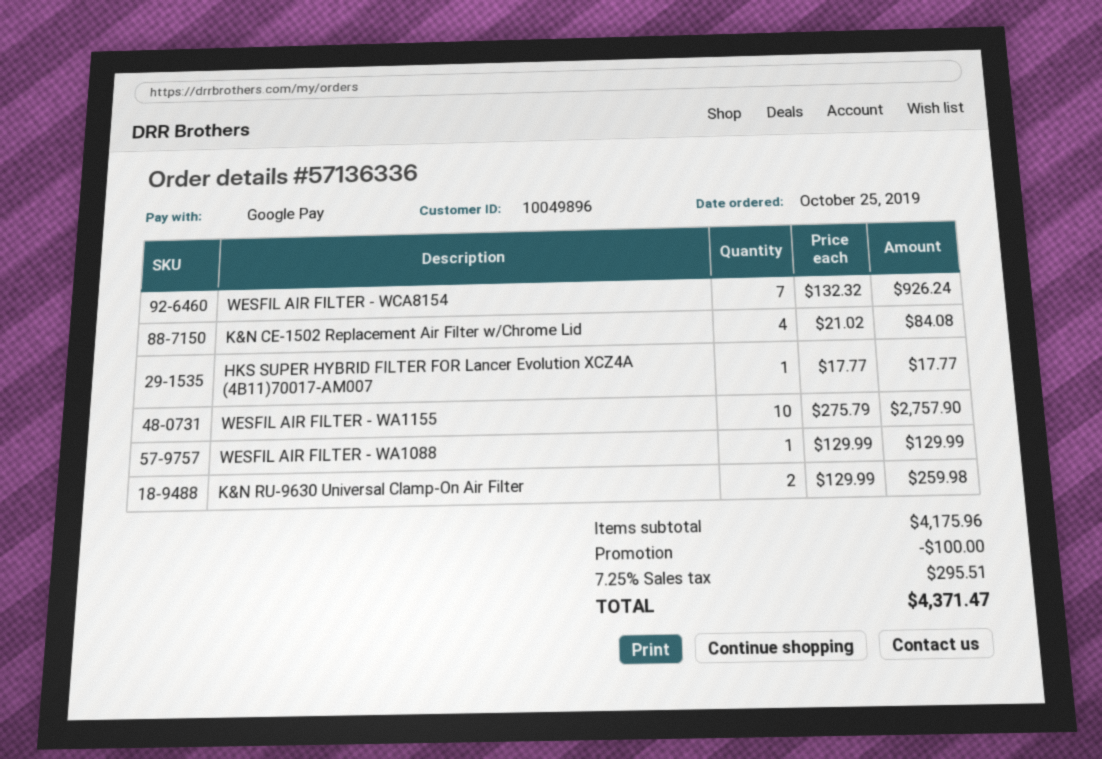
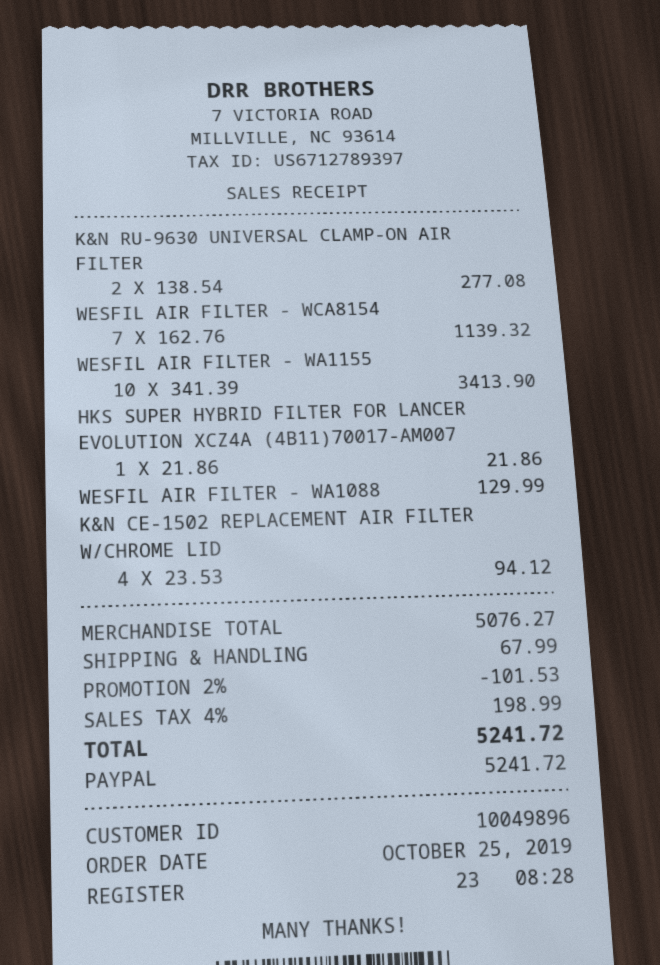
payment method: Google Pay -> PayPal
WESFIL AIR FILTER - WCA8154: 7 x 132.32 = 926.24 -> 7 x 162.76 = 1139.32
K&N CE-1502 Replacement Air Filter w/Chrome Lid: 4 x 21.02 = 84.08 -> 4 x 23.53 = 94.12
HKS SUPER HYBRID FILTER FOR Lancer Evolution XCZ4A (4B11)70017-AM007: 1 x 17.77 = 17.77 -> 1 x 21.86 = 21.86
WESFIL AIR FILTER - WA1155: 10 x 275.79 = 2757.90 -> 10 x 341.39 = 3413.90
K&N RU-9630 Universal Clamp-On Air Filter: 2 x 129.99 = 259.98 -> 2 x 138.54 = 277.08
subtotal: 4175.96 -> 5076.27
discount: 100.00 -> 101.53
shipping: none -> 67.99
tax: 7.25% = 295.51 -> 4% = 198.99
total: 4371.47 -> 5241.72

